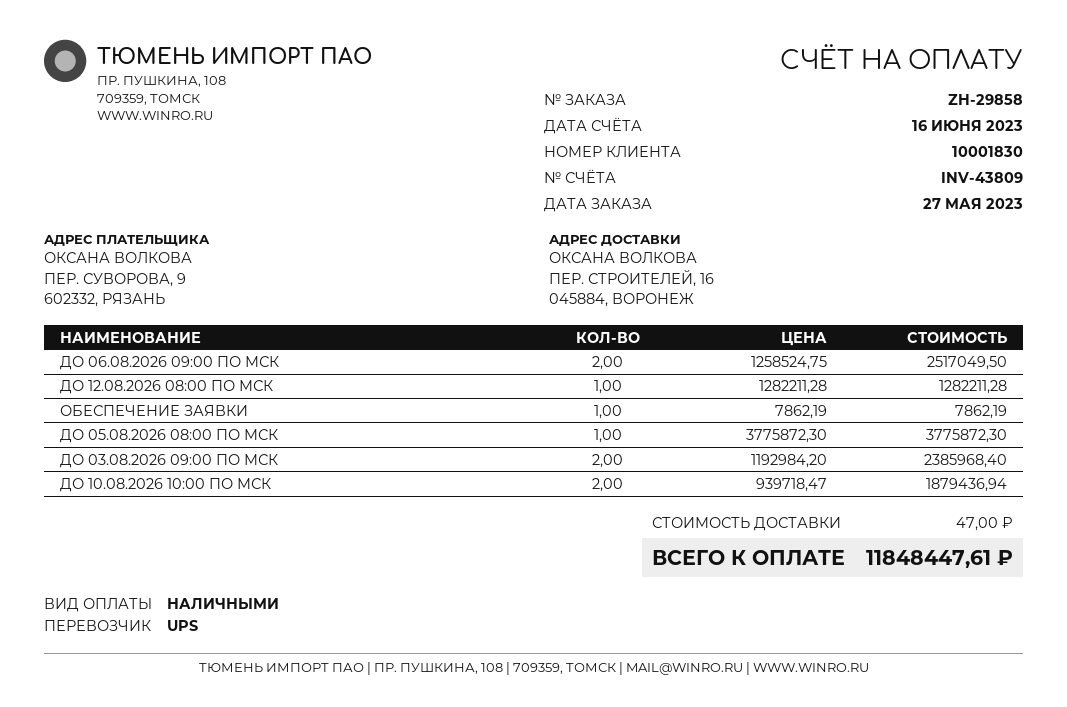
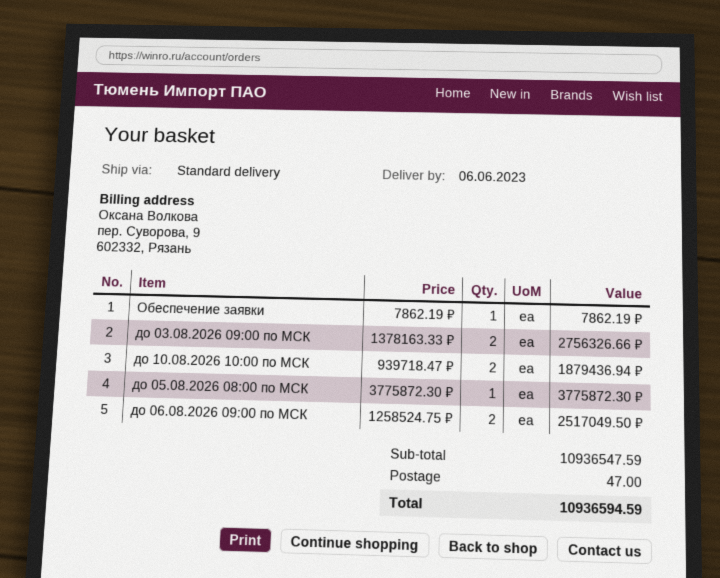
shipping method: UPS -> standard
ДО 12.08.2026 08:00 ПО МСК: 1 x 1282211.28 = 1282211.28 -> none
ДО 03.08.2026 09:00 ПО МСК: 2 x 1192984.20 = 2385968.40 -> 2 x 1378163.33 = 2756326.66
total: 11848447.61 -> 10936594.59

